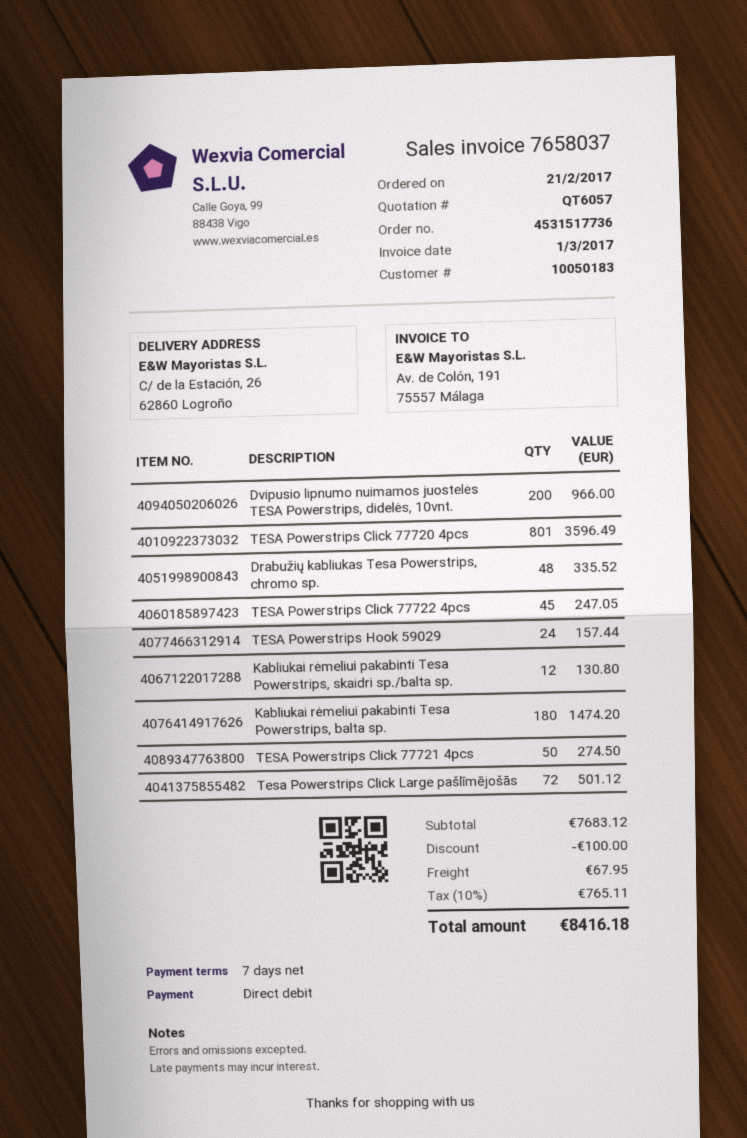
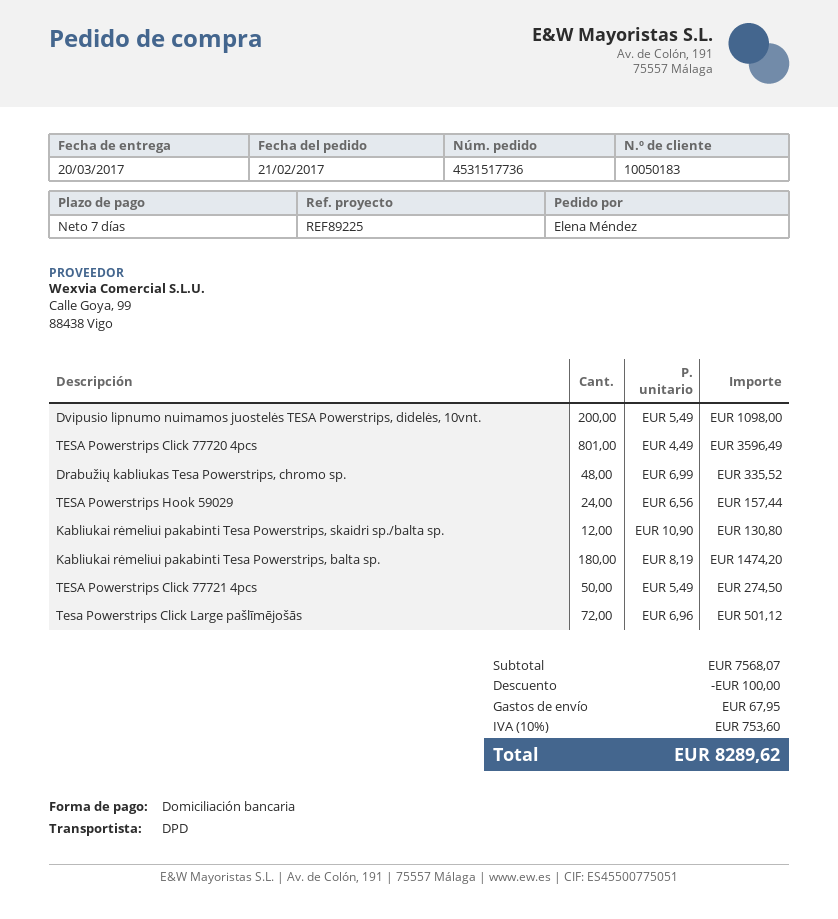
Dvipusio lipnumo nuimamos juostelės TESA Powerstrips, didelės, 10vnt.: 200 for 966.00 -> 200 for 1098.00
TESA Powerstrips Click 77722 4pcs: 45 for 247.05 -> none
subtotal: 7683.12 -> 7568.07
tax: 10% = 765.11 -> 10% = 753.60
total: 8416.18 -> 8289.62

